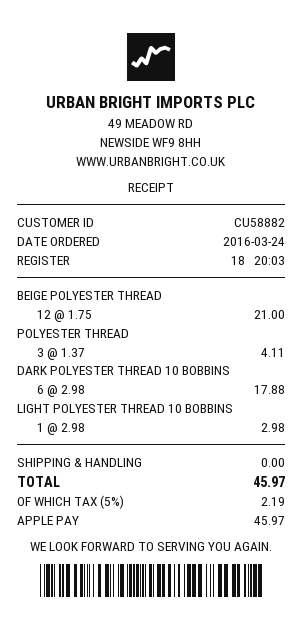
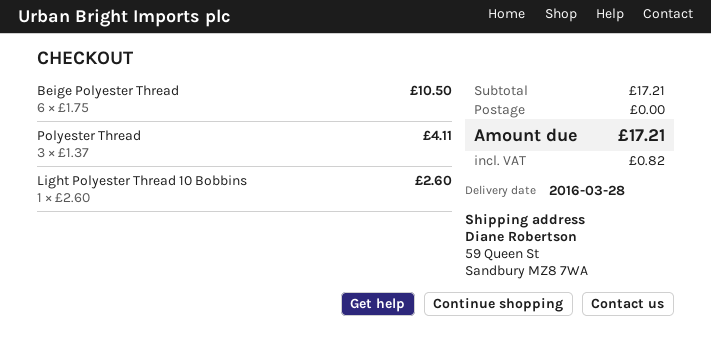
BEIGE POLYESTER THREAD: 12 x 1.75 = 21.00 -> 6 x 1.75 = 10.50
DARK POLYESTER THREAD 10 BOBBINS: 6 x 2.98 = 17.88 -> none
LIGHT POLYESTER THREAD 10 BOBBINS: 1 x 2.98 = 2.98 -> 1 x 2.60 = 2.60
tax: 2.19 -> 0.82
total: 45.97 -> 17.21

